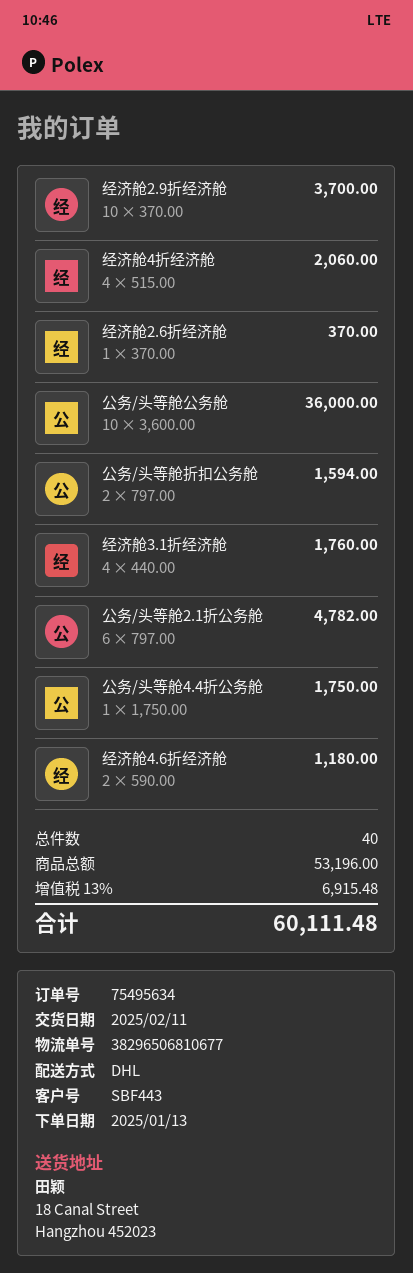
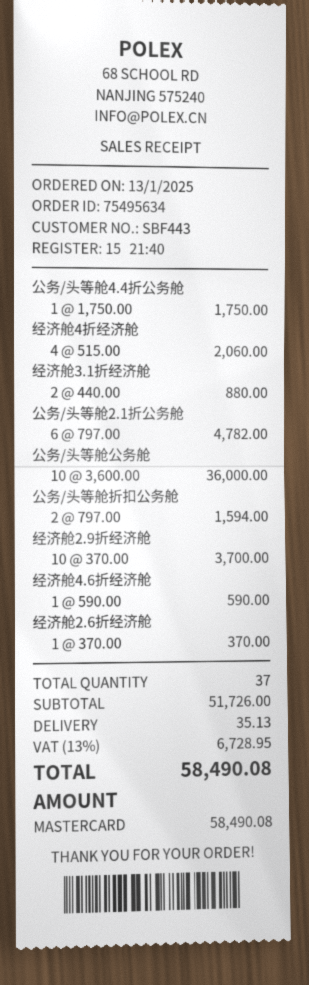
经济舱3.1折经济舱: 4 x 440.00 = 1760.00 -> 2 x 440.00 = 880.00
经济舱4.6折经济舱: 2 x 590.00 = 1180.00 -> 1 x 590.00 = 590.00
total quantity: 40 -> 37
subtotal: 53196.00 -> 51726.00
shipping: none -> 35.13
tax: 13% = 6915.48 -> 13% = 6728.95
total: 60111.48 -> 58490.08

